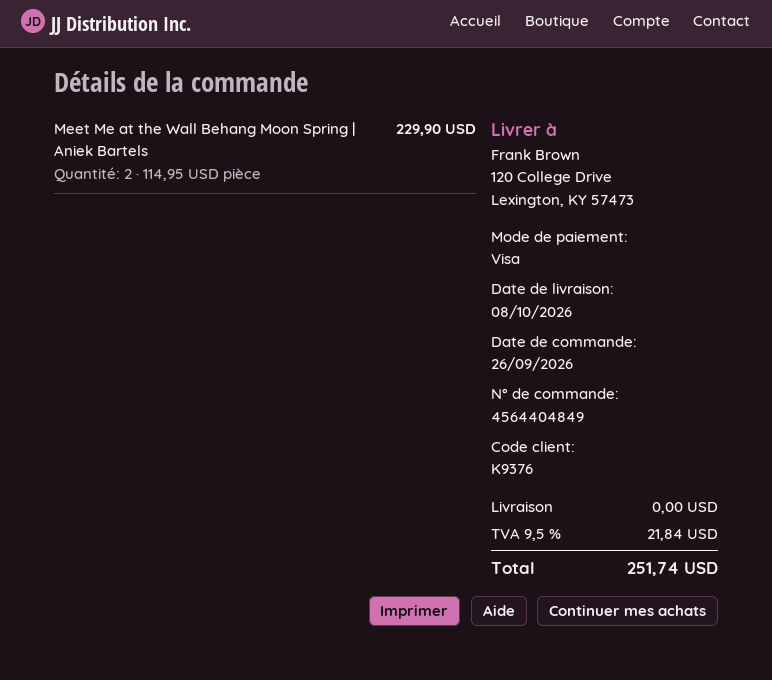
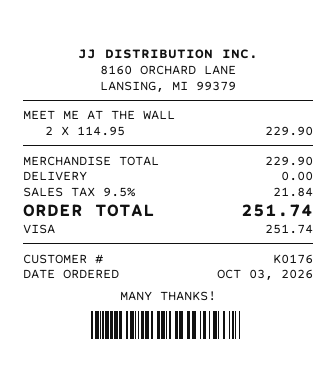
order date: 2026-09-26 -> 2026-10-03
customer number: K9376 -> K0176

